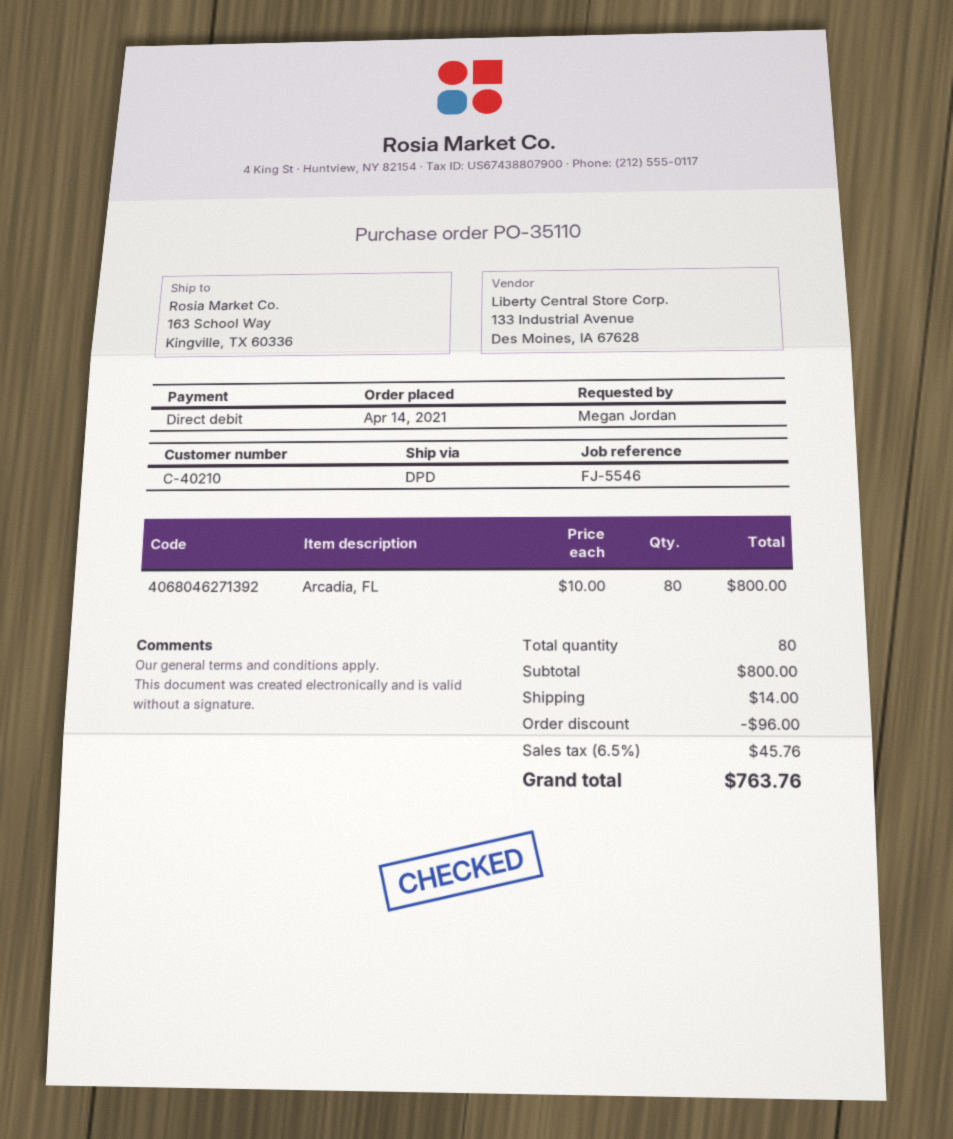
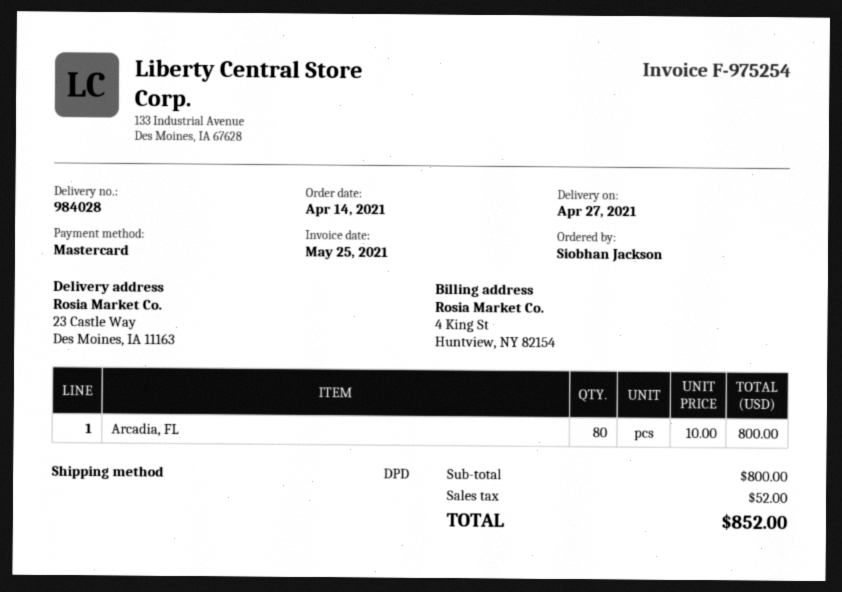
ordered by: Megan Jordan -> Siobhan Jackson
payment method: direct debit -> Mastercard
ship to: 163 School Way, Kingville, TX 60336 -> 23 Castle Way, Des Moines, IA 11163
discount: 96.00 -> none
shipping: 14.00 -> none
tax: 45.76 -> 52.00
total: 763.76 -> 852.00

